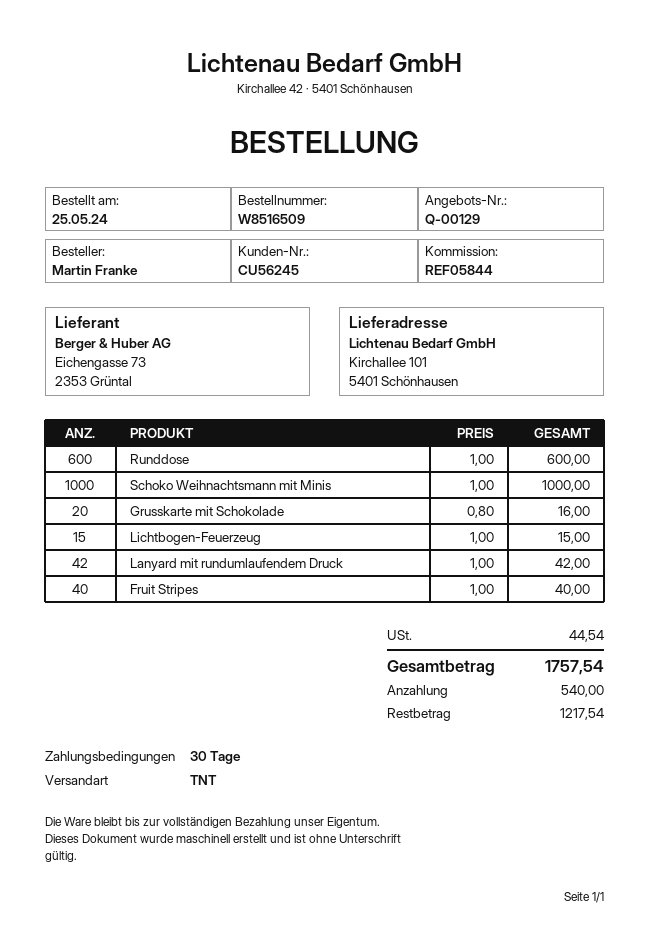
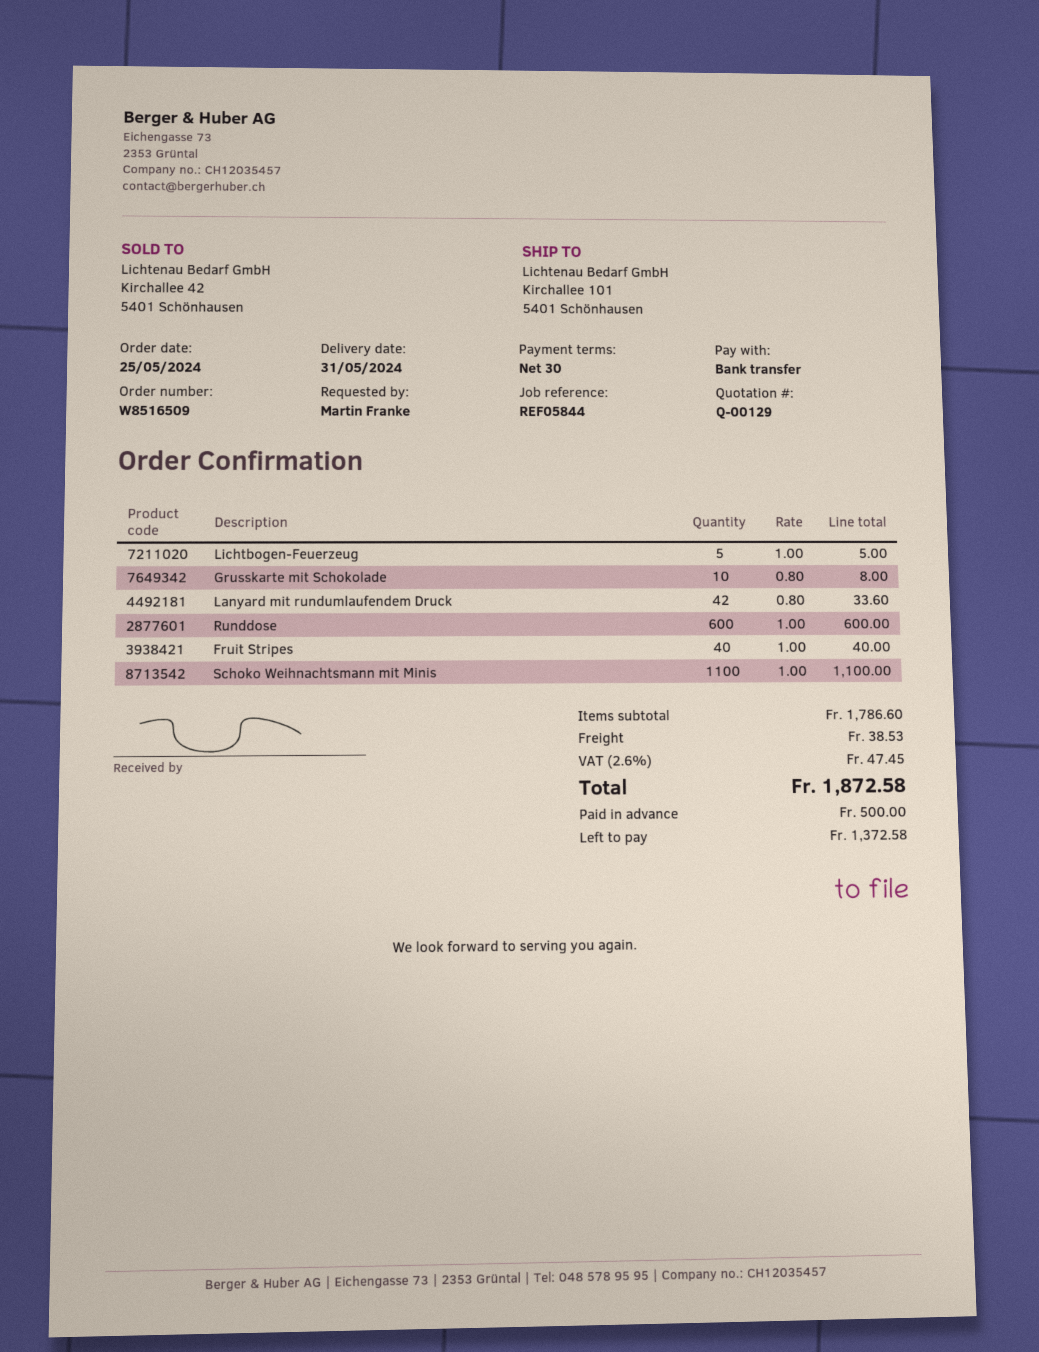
Schoko Weihnachtsmann mit Minis: 1000 x 1.00 = 1000.00 -> 1100 x 1.00 = 1100.00
Grusskarte mit Schokolade: 20 x 0.80 = 16.00 -> 10 x 0.80 = 8.00
Lichtbogen-Feuerzeug: 15 x 1.00 = 15.00 -> 5 x 1.00 = 5.00
Lanyard mit rundumlaufendem Druck: 42 x 1.00 = 42.00 -> 42 x 0.80 = 33.60
shipping: none -> 38.53
tax: 44.54 -> 47.45
total: 1757.54 -> 1872.58
deposit: 540.00 -> 500.00
balance: 1217.54 -> 1372.58

